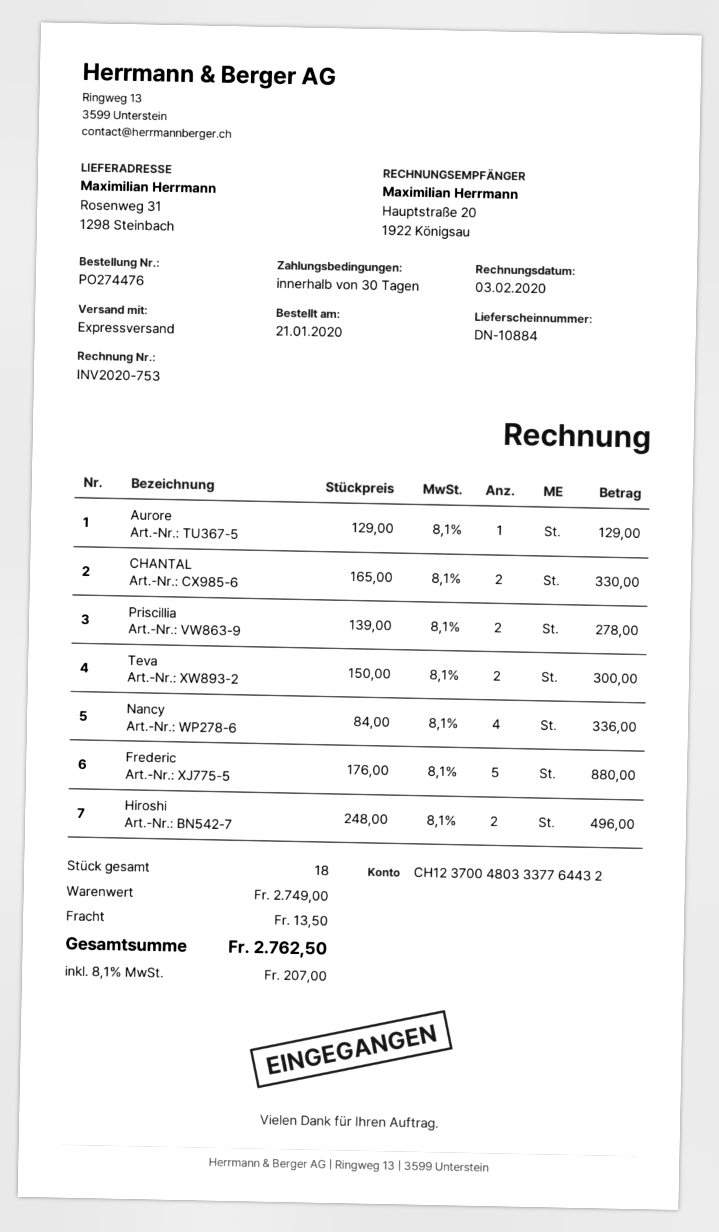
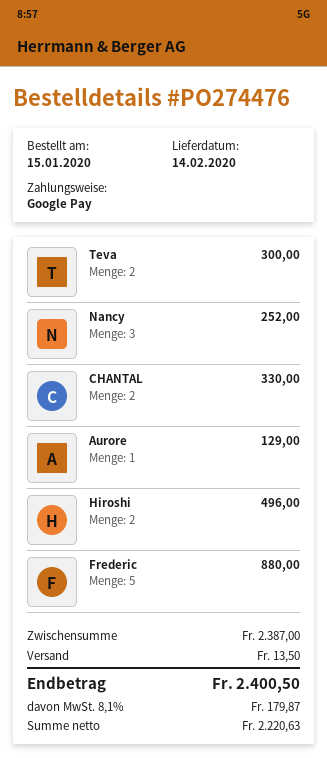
order date: 2020-01-21 -> 2020-01-15
Priscillia: 2 for 278.00 -> none
Nancy: 4 for 336.00 -> 3 for 252.00
subtotal: 2749.00 -> 2387.00
tax: 8.1% = 207.00 -> 8.1% = 179.87
total: 2762.50 -> 2400.50

